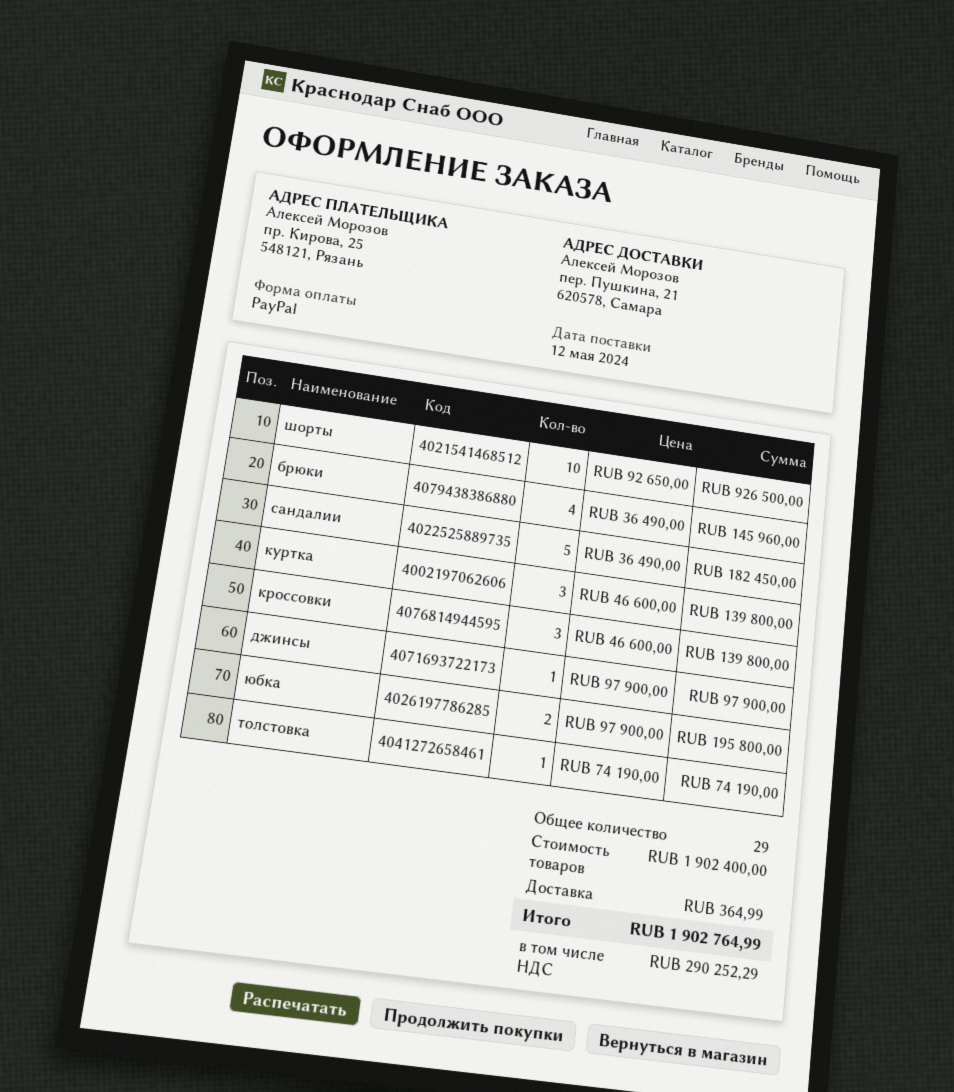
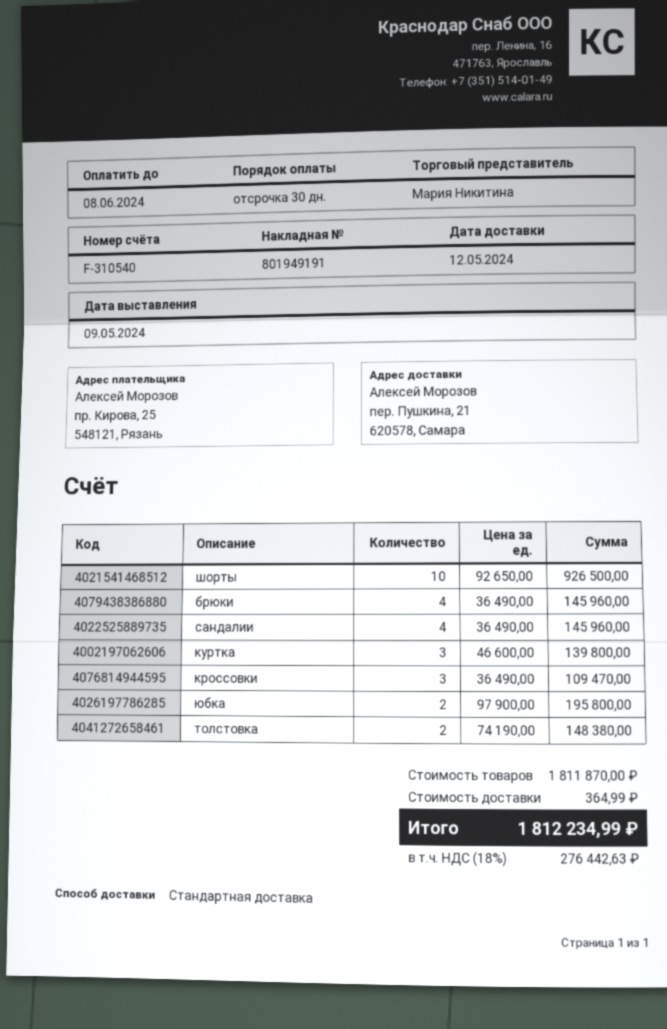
сандалии: 5 x 36490.00 = 182450.00 -> 4 x 36490.00 = 145960.00
кроссовки: 3 x 46600.00 = 139800.00 -> 3 x 36490.00 = 109470.00
джинсы: 1 x 97900.00 = 97900.00 -> none
толстовка: 1 x 74190.00 = 74190.00 -> 2 x 74190.00 = 148380.00
subtotal: 1902400.00 -> 1811870.00
tax: 290252.29 -> 276442.63
total: 1902764.99 -> 1812234.99

